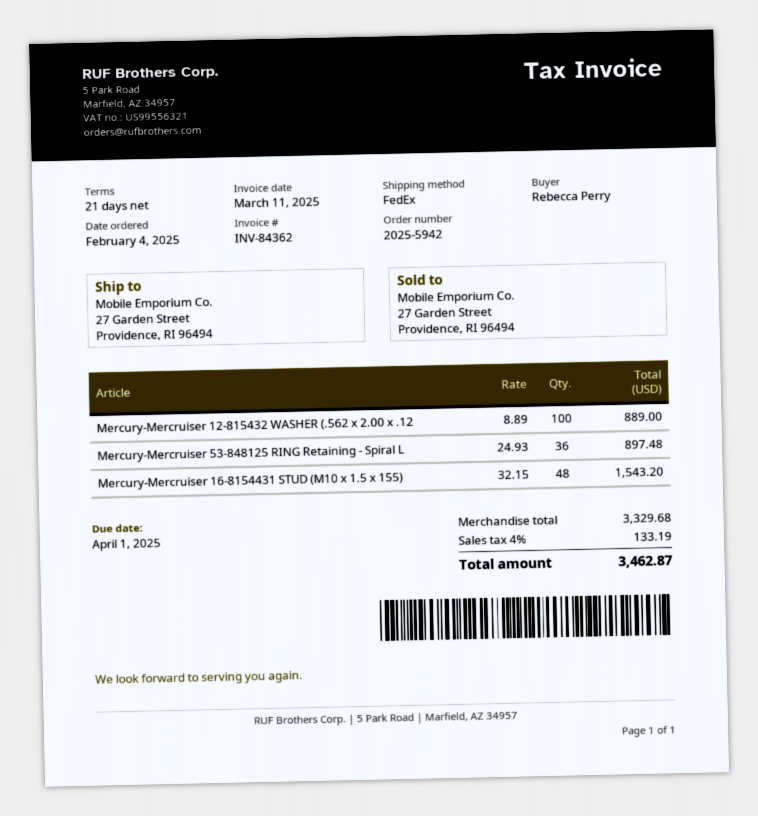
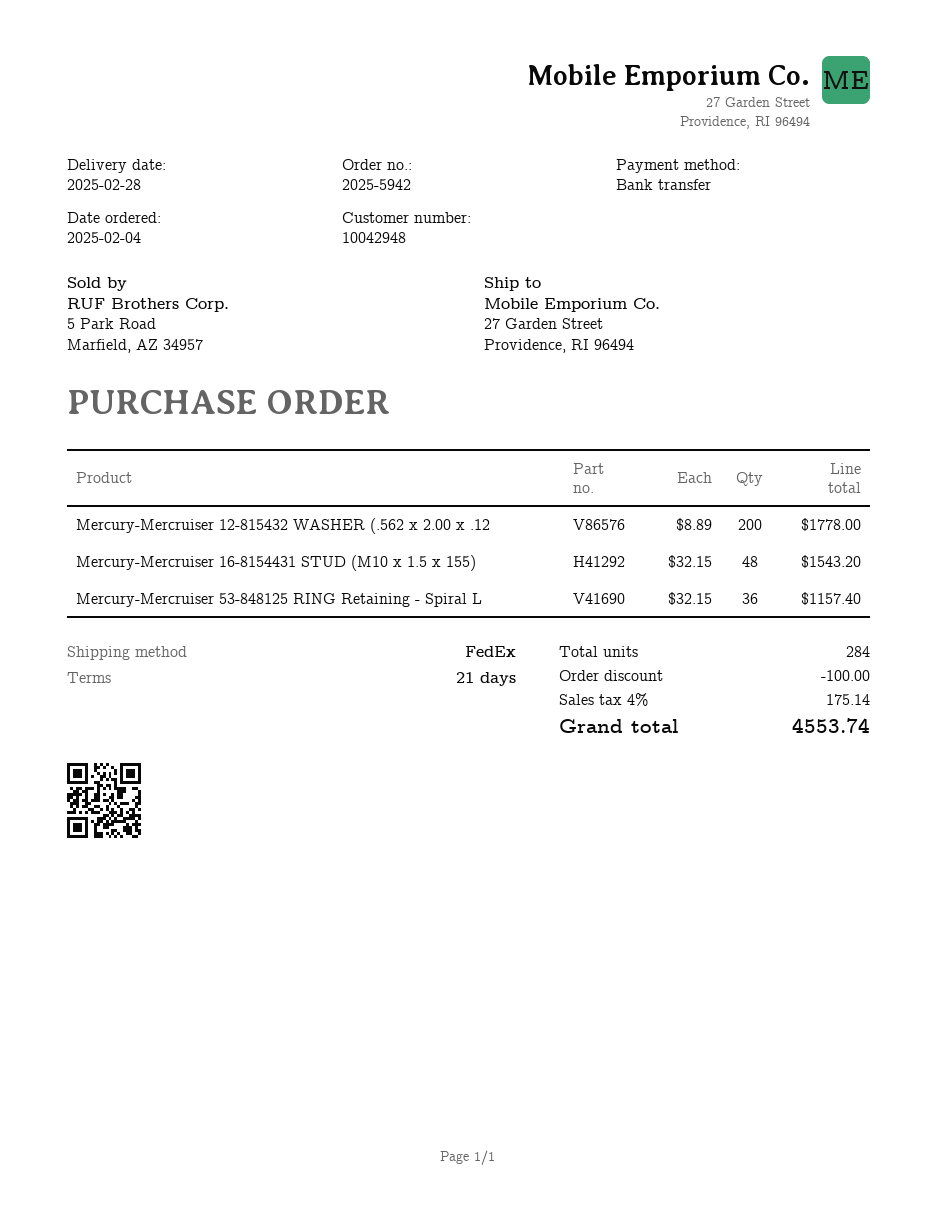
Mercury-Mercruiser 12-815432 WASHER (.562 x 2.00 x .12: 100 x 8.89 = 889.00 -> 200 x 8.89 = 1778.00
Mercury-Mercruiser 53-848125 RING Retaining - Spiral L: 36 x 24.93 = 897.48 -> 36 x 32.15 = 1157.40
discount: none -> 100.00
tax: 4% = 133.19 -> 4% = 175.14
total: 3462.87 -> 4553.74

